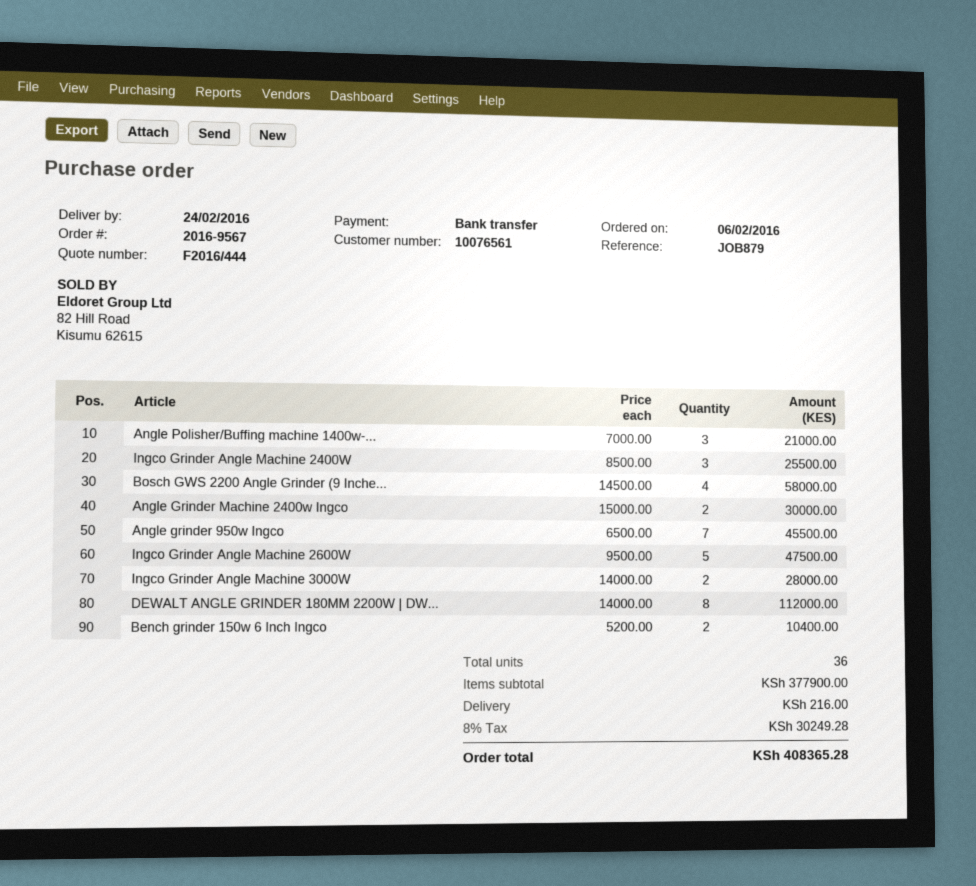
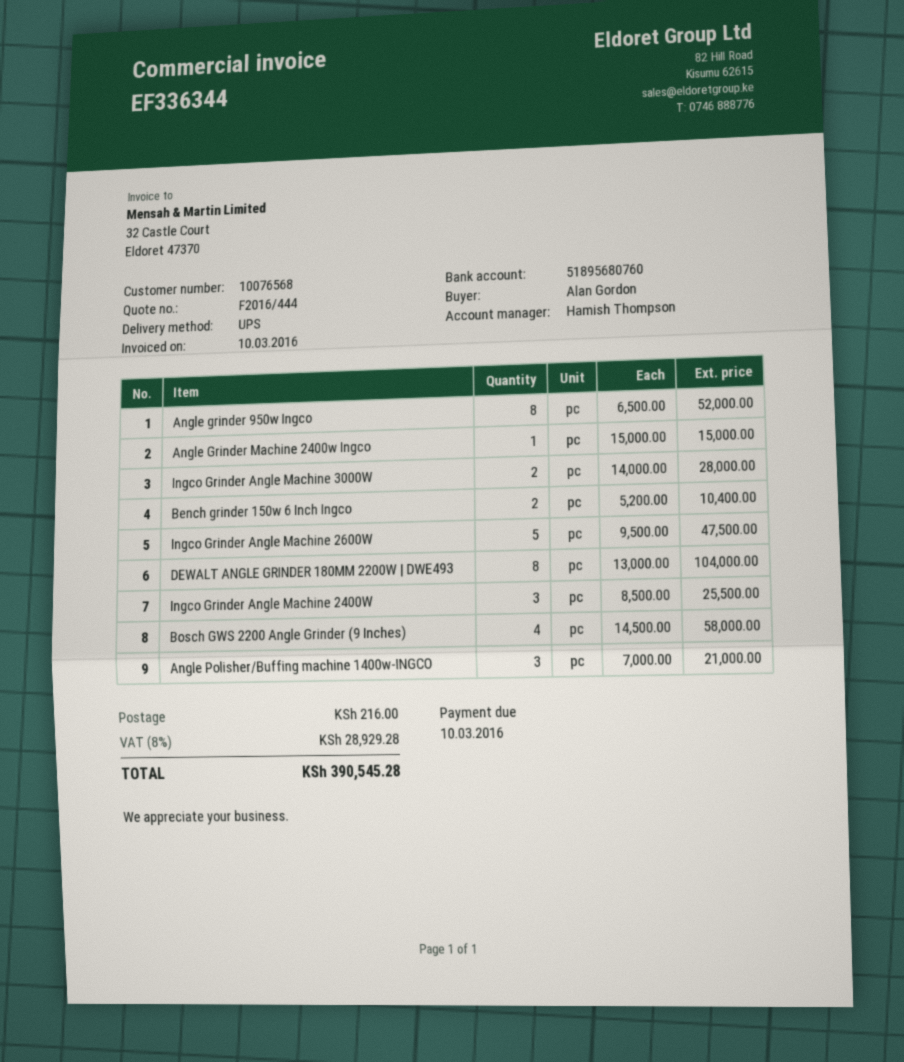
customer number: 10076561 -> 10076568
Angle Grinder Machine 2400w Ingco: 2 x 15000.00 = 30000.00 -> 1 x 15000.00 = 15000.00
Angle grinder 950w Ingco: 7 x 6500.00 = 45500.00 -> 8 x 6500.00 = 52000.00
DEWALT ANGLE GRINDER 180MM 2200W | DW...: 8 x 14000.00 = 112000.00 -> 8 x 13000.00 = 104000.00
tax: 8% = 30249.28 -> 8% = 28929.28
total: 408365.28 -> 390545.28

